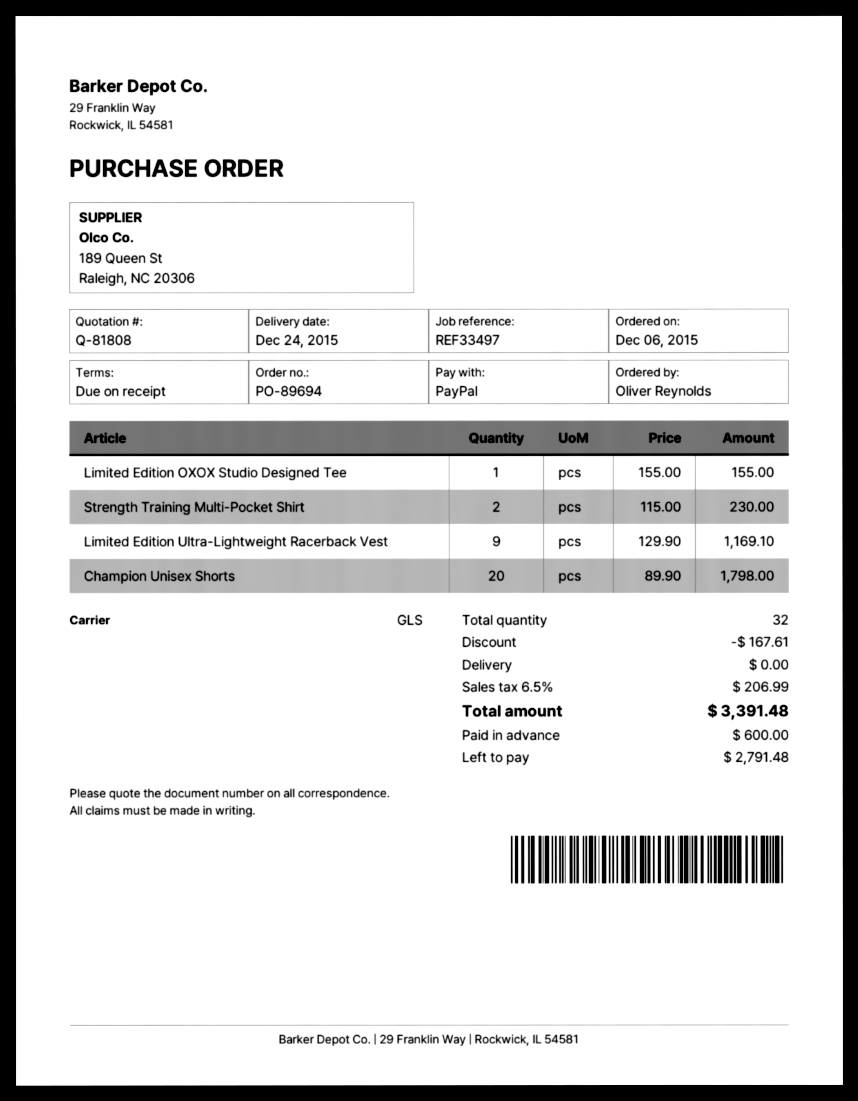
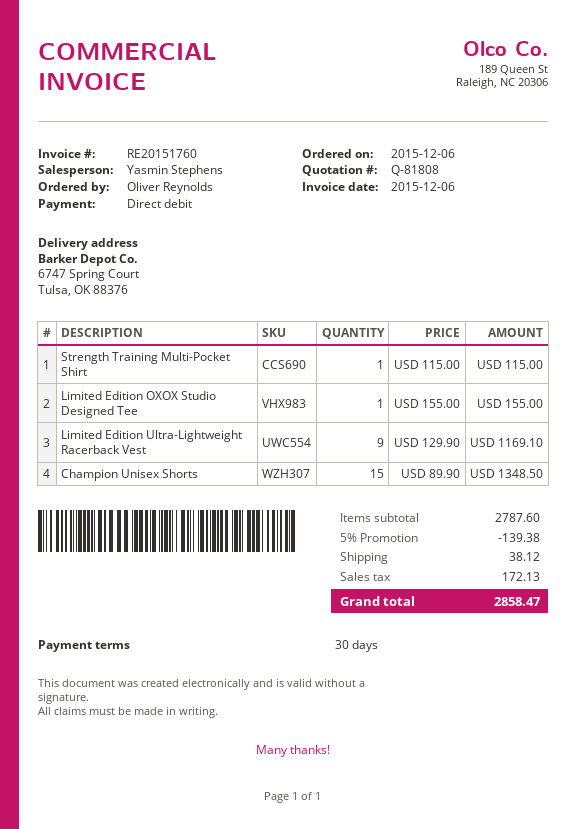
payment terms: on receipt -> 30 days
payment method: PayPal -> direct debit
Strength Training Multi-Pocket Shirt: 2 x 115.00 = 230.00 -> 1 x 115.00 = 115.00
Champion Unisex Shorts: 20 x 89.90 = 1798.00 -> 15 x 89.90 = 1348.50
discount: 167.61 -> 139.38
shipping: 0.00 -> 38.12
tax: 206.99 -> 172.13
total: 3391.48 -> 2858.47

